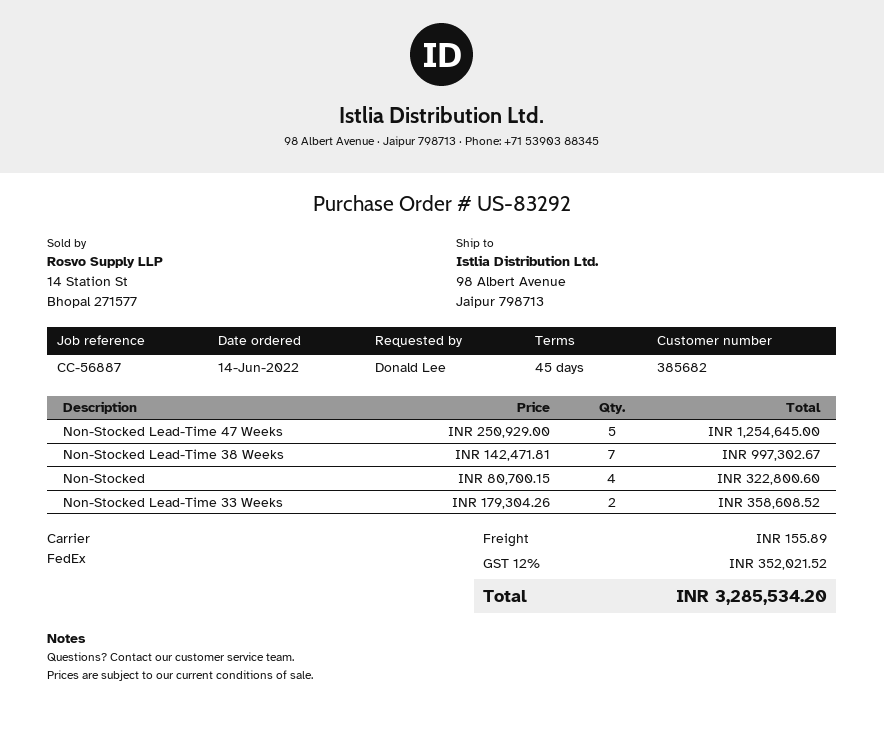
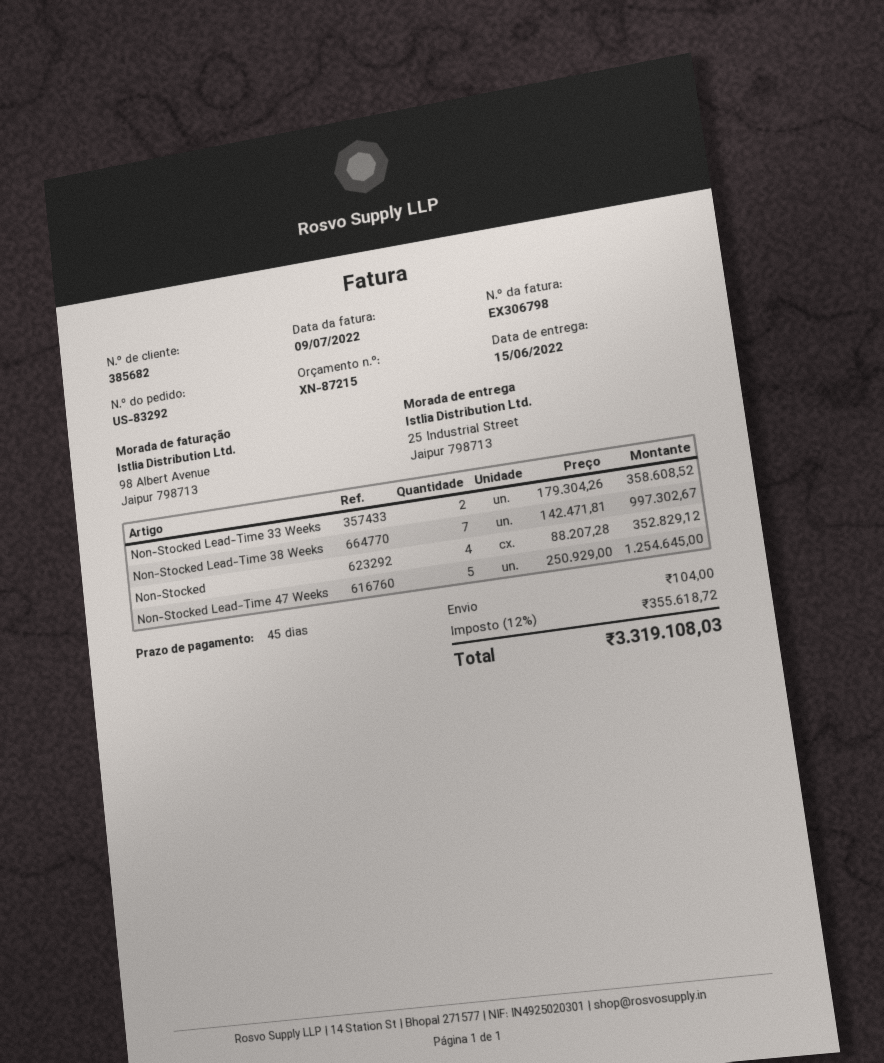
ship to: 98 Albert Avenue, Jaipur 798713 -> 25 Industrial Street, Jaipur 798713
Non-Stocked: 4 x 80700.15 = 322800.60 -> 4 x 88207.28 = 352829.12
shipping: 155.89 -> 104.00
tax: 12% = 352021.52 -> 12% = 355618.72
total: 3285534.20 -> 3319108.03

